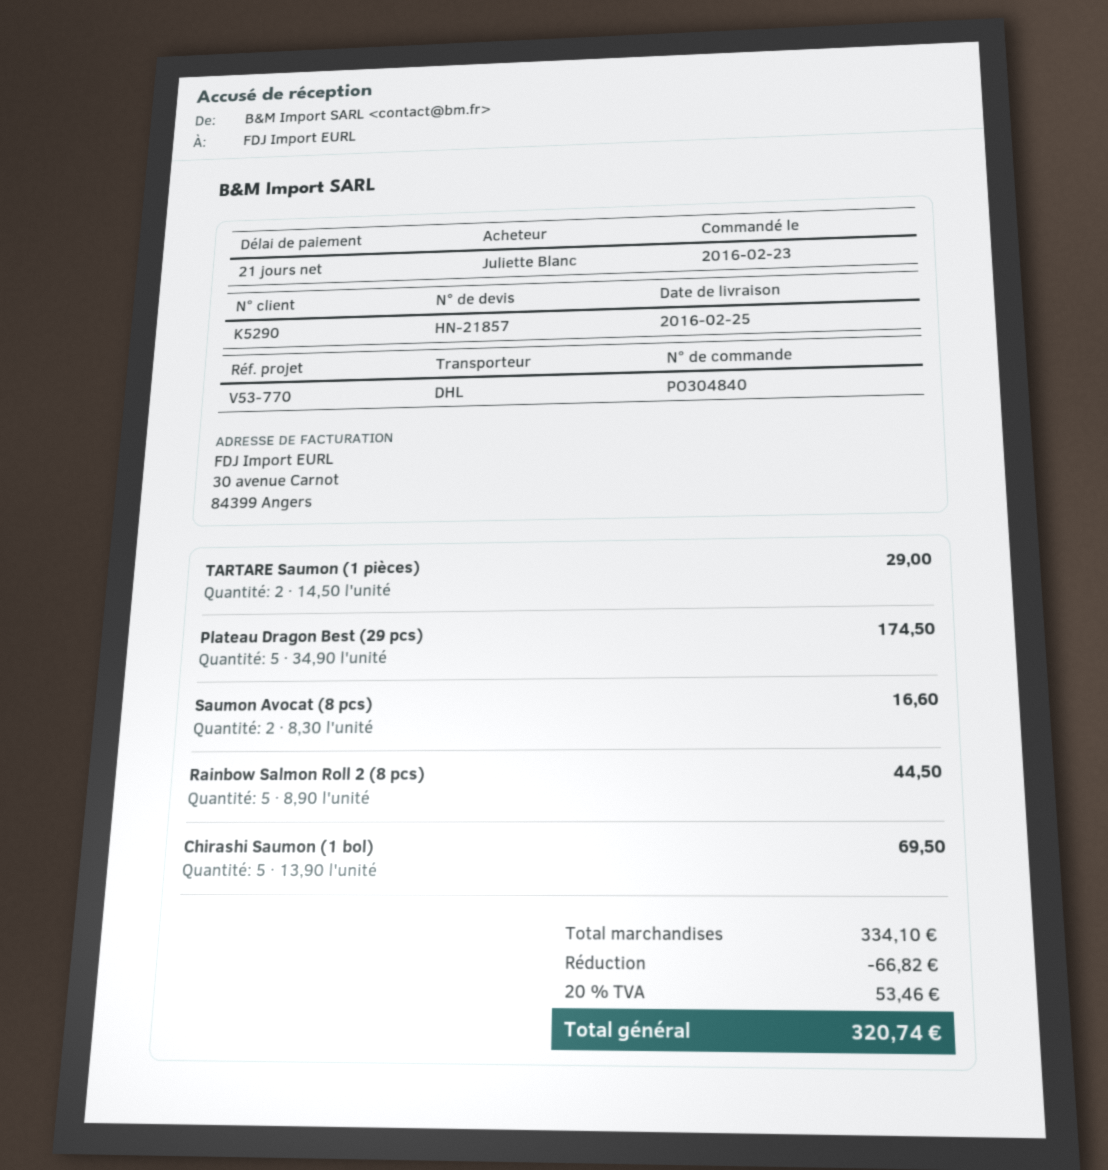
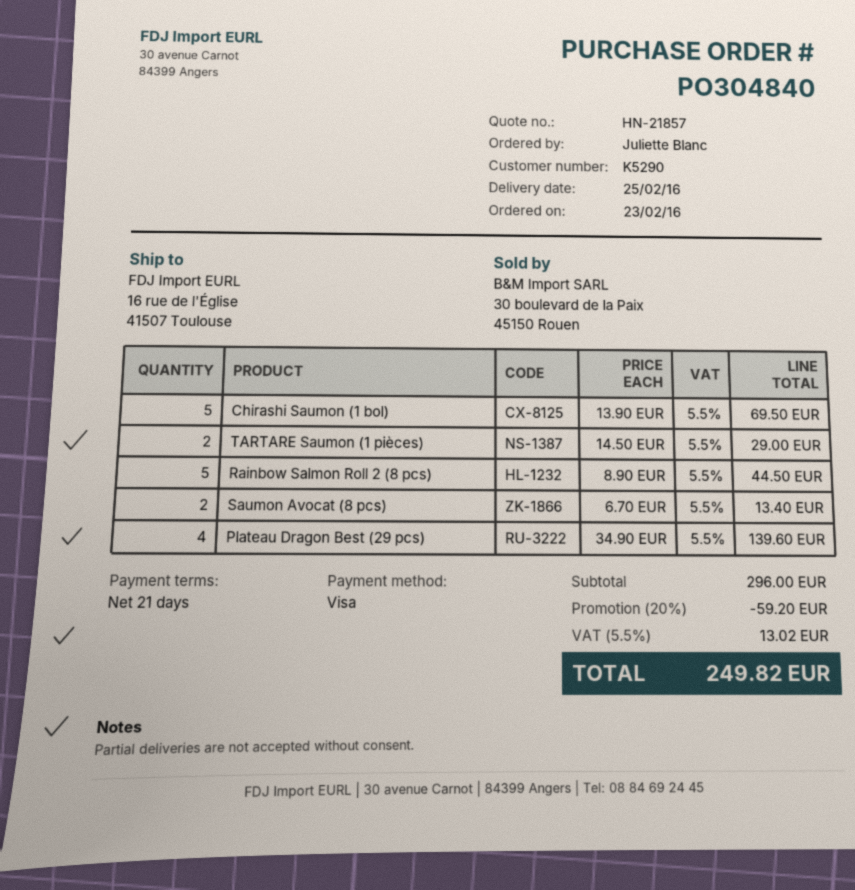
Plateau Dragon Best (29 pcs): 5 x 34.90 = 174.50 -> 4 x 34.90 = 139.60
Saumon Avocat (8 pcs): 2 x 8.30 = 16.60 -> 2 x 6.70 = 13.40
subtotal: 334.10 -> 296.00
discount: 66.82 -> 59.20
tax: 20% = 53.46 -> 5.5% = 13.02
total: 320.74 -> 249.82

